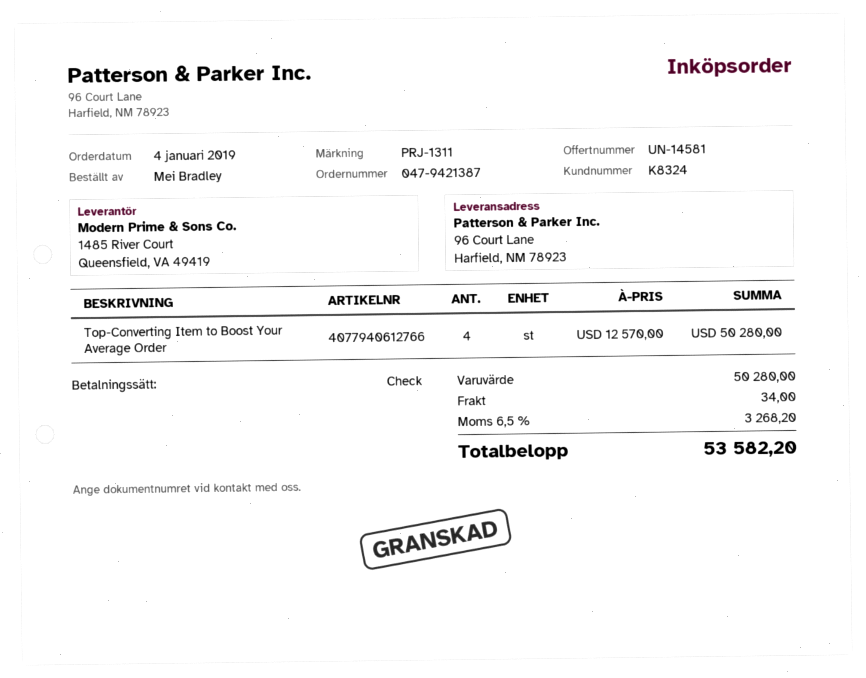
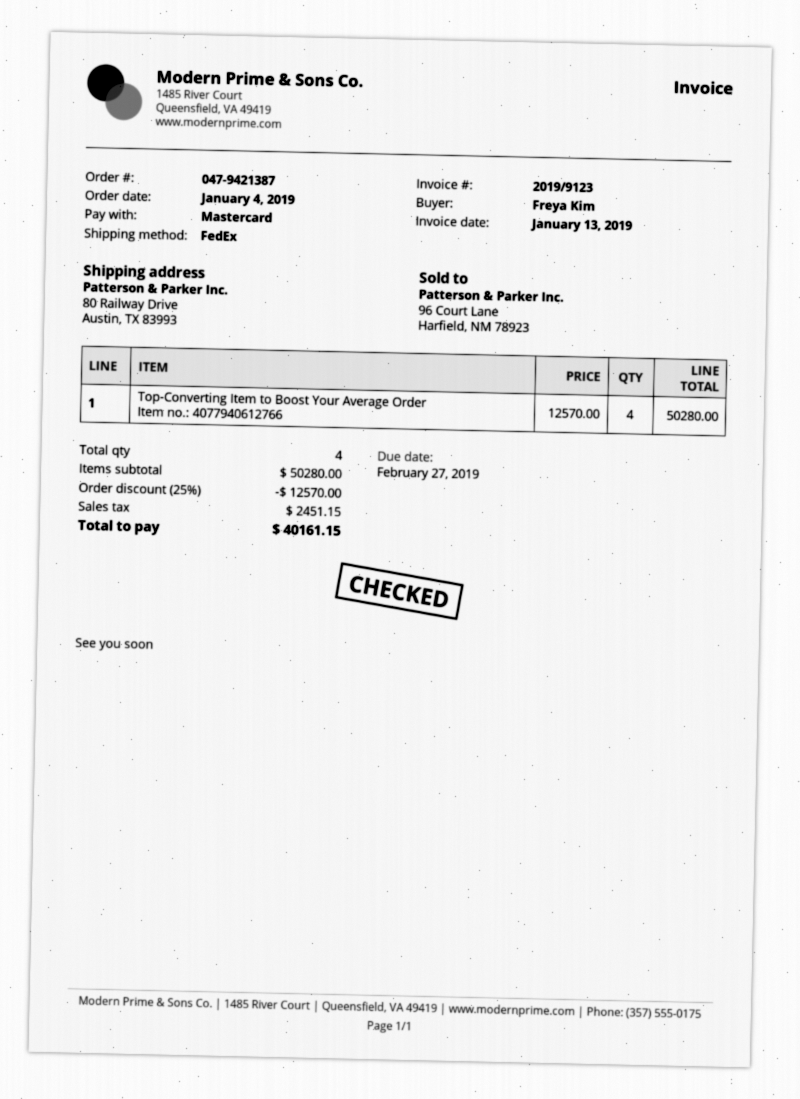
ordered by: Mei Bradley -> Freya Kim
payment method: cheque -> Mastercard
ship to: 96 Court Lane, Harfield, NM 78923 -> 80 Railway Drive, Austin, TX 83993
discount: none -> 25% = 12570.00
shipping: 34.00 -> none
tax: 3268.20 -> 2451.15
total: 53582.20 -> 40161.15

